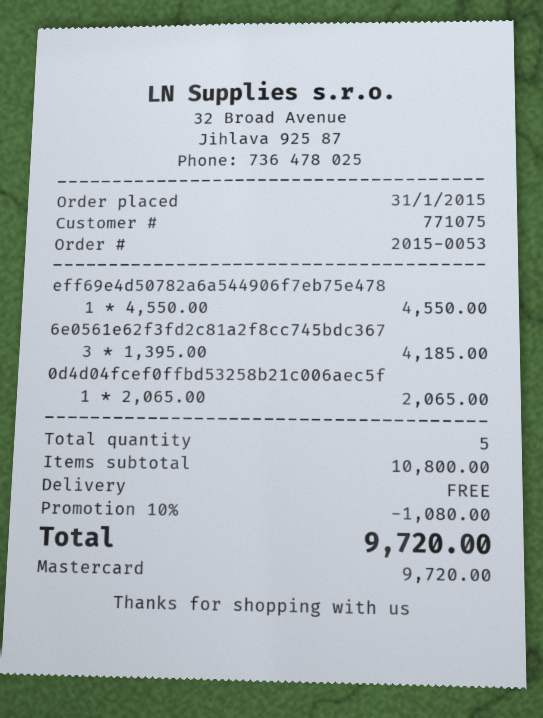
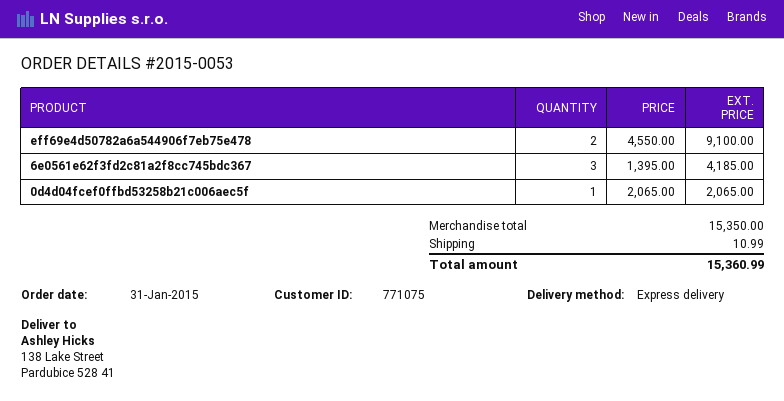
eff69e4d50782a6a544906f7eb75e478: 1 x 4550.00 = 4550.00 -> 2 x 4550.00 = 9100.00
subtotal: 10800.00 -> 15350.00
discount: 10% = 1080.00 -> none
shipping: 0.00 -> 10.99
total: 9720.00 -> 15360.99

